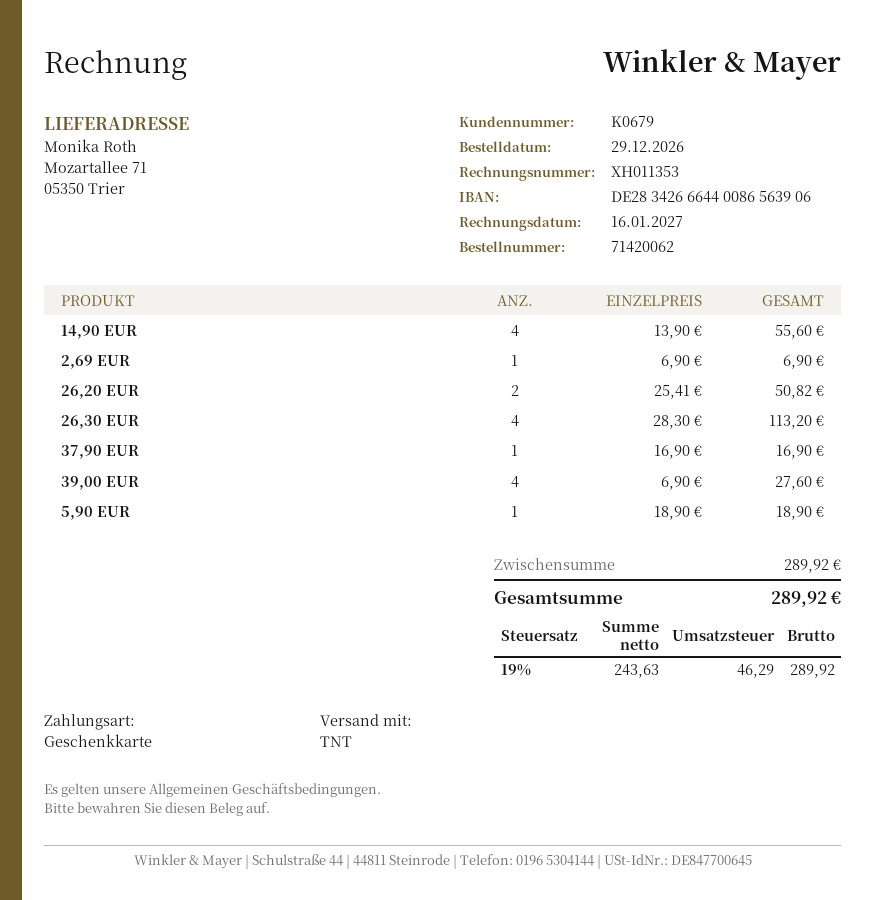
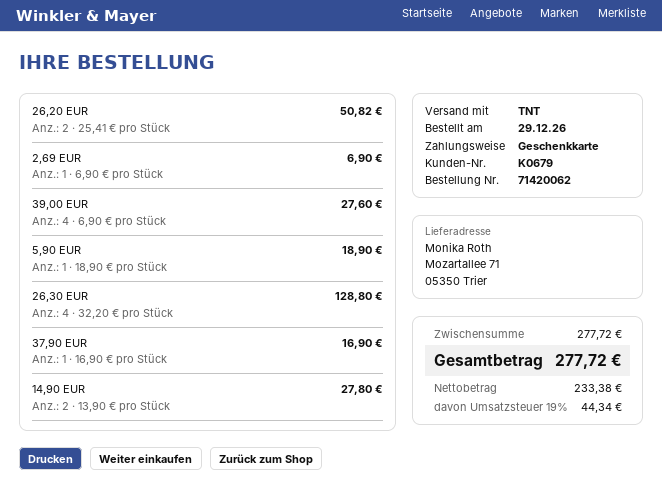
14,90 EUR: 4 x 13.90 = 55.60 -> 2 x 13.90 = 27.80
26,30 EUR: 4 x 28.30 = 113.20 -> 4 x 32.20 = 128.80
subtotal: 289.92 -> 277.72
net: 243.63 -> 233.38
tax: 19% = 46.29 -> 19% = 44.34
total: 289.92 -> 277.72

